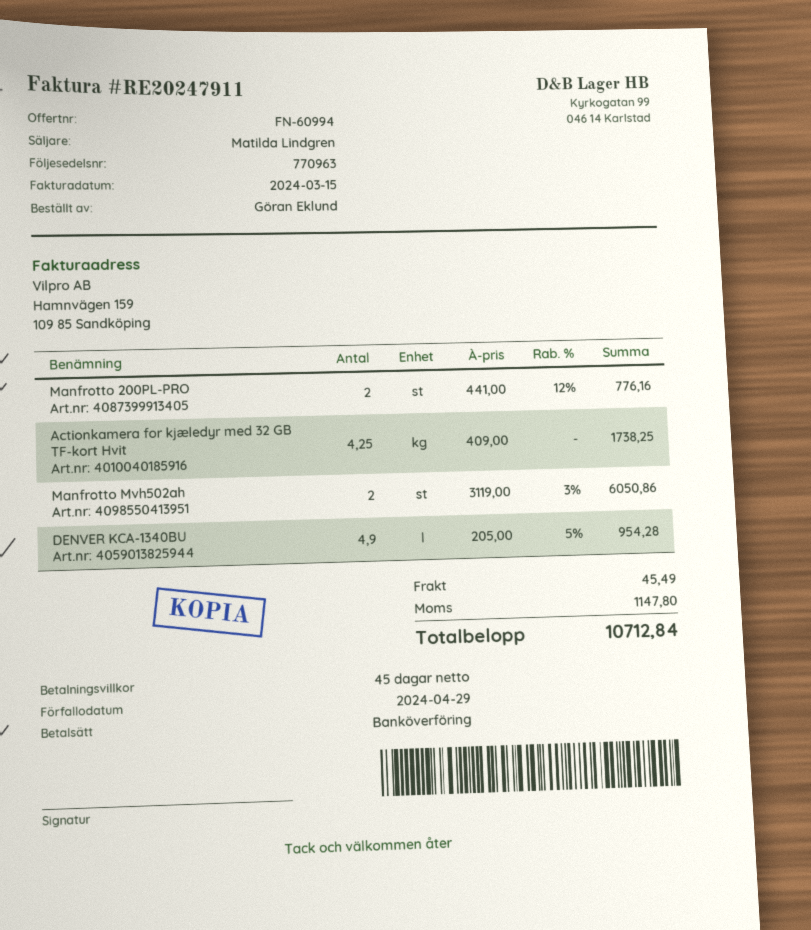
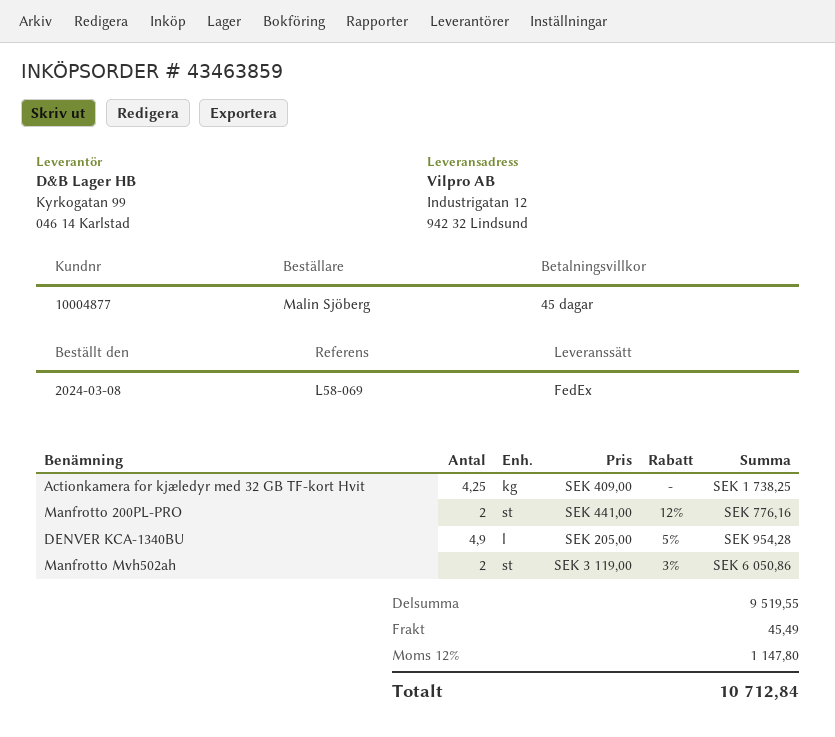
ordered by: Göran Eklund -> Malin Sjöberg

